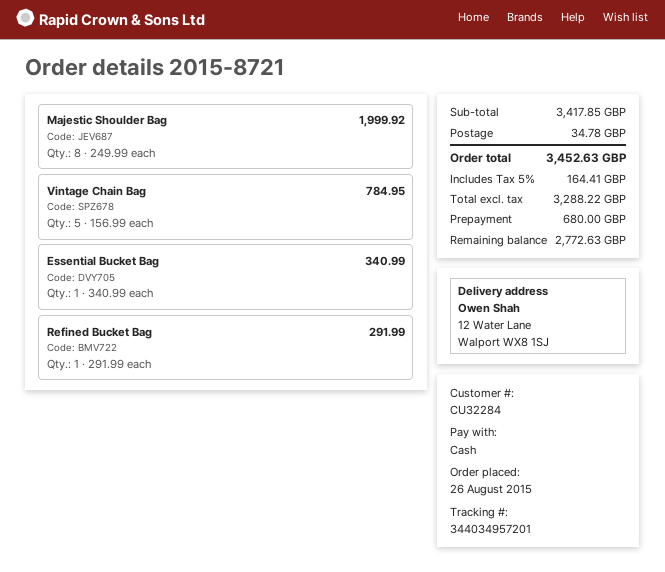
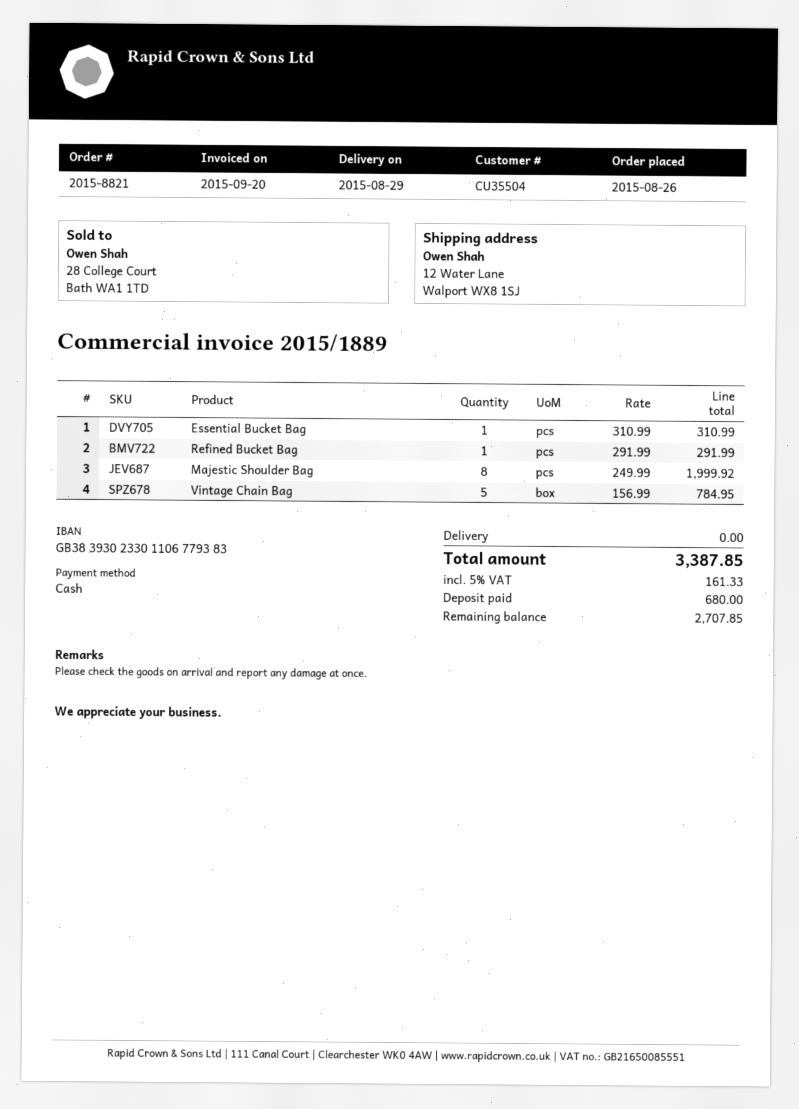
order number: 2015-8721 -> 2015-8821
customer number: CU32284 -> CU35504
Essential Bucket Bag: 1 x 340.99 = 340.99 -> 1 x 310.99 = 310.99
shipping: 34.78 -> 0.00
tax: 5% = 164.41 -> 5% = 161.33
total: 3452.63 -> 3387.85
balance: 2772.63 -> 2707.85

